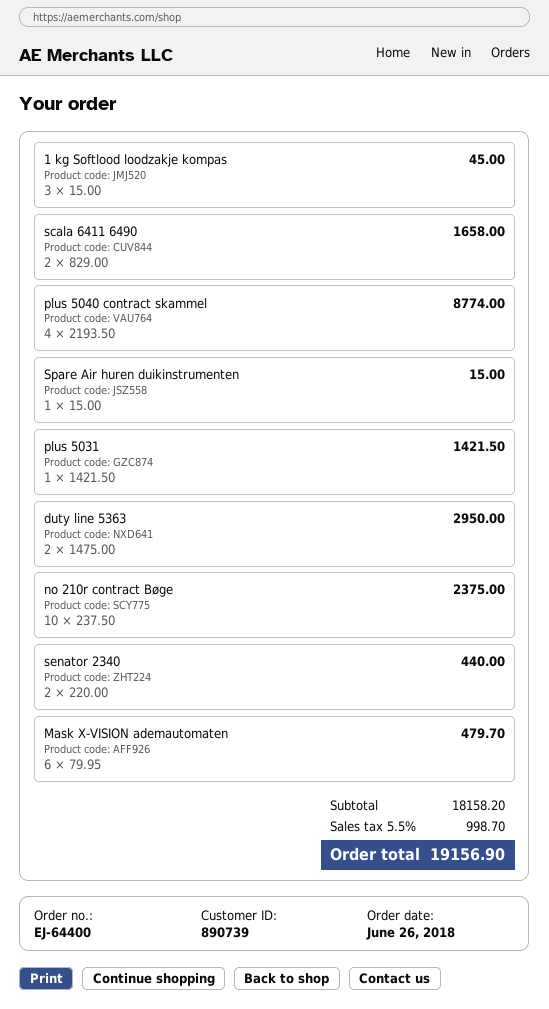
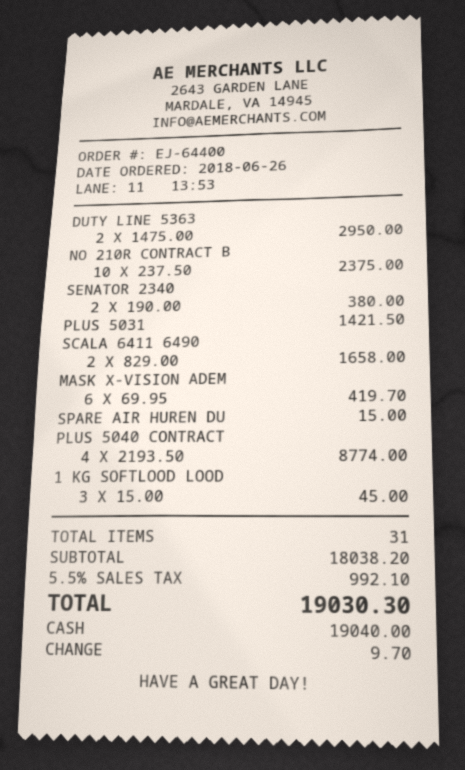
senator 2340: 2 x 220.00 = 440.00 -> 2 x 190.00 = 380.00
Mask X-VISION ademautomaten: 6 x 79.95 = 479.70 -> 6 x 69.95 = 419.70
subtotal: 18158.20 -> 18038.20
tax: 5.5% = 998.70 -> 5.5% = 992.10
total: 19156.90 -> 19030.30

